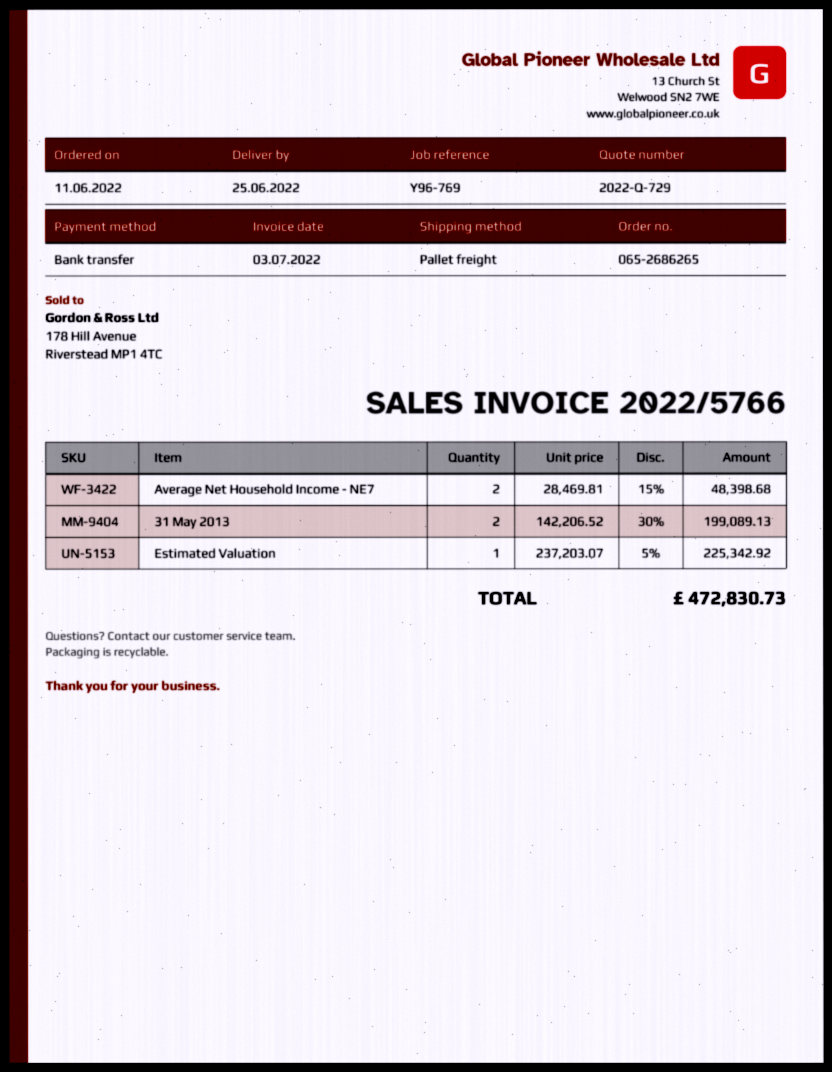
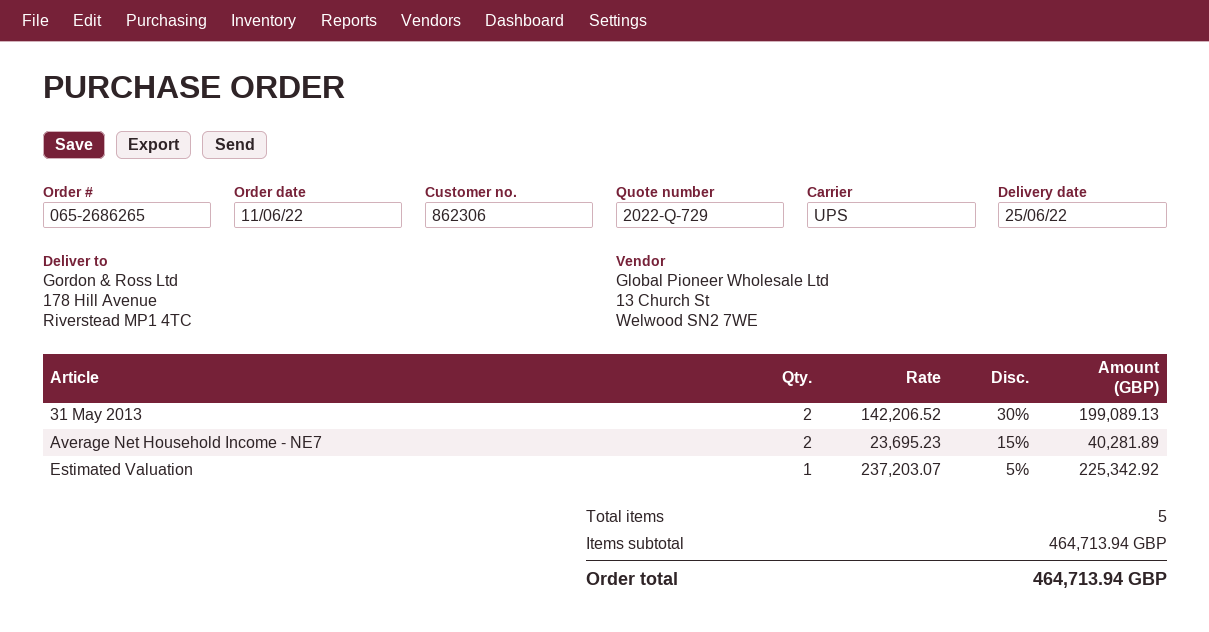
shipping method: pallet freight -> UPS
Average Net Household Income - NE7: 2 x 28469.81 - 15% = 48398.68 -> 2 x 23695.23 - 15% = 40281.89
total: 472830.73 -> 464713.94

